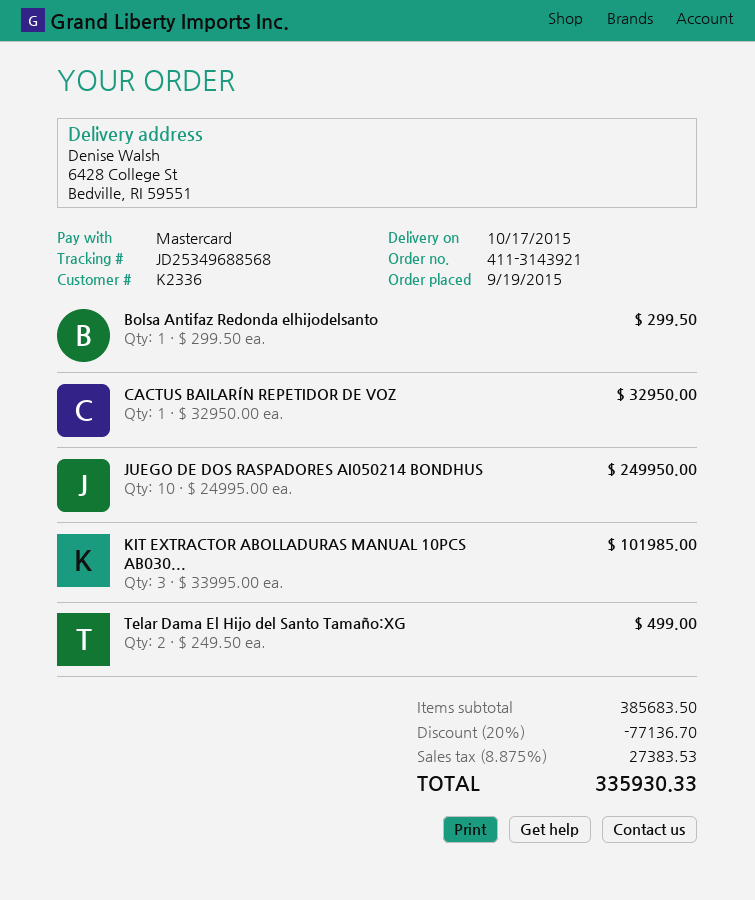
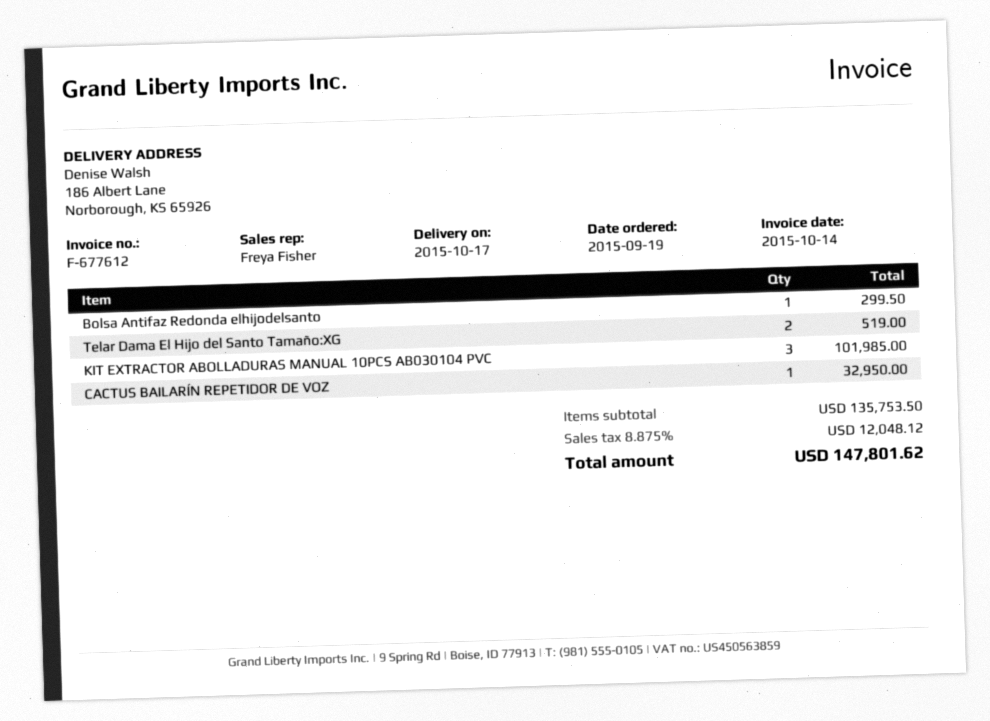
ship to: 6428 College St, Bedville, RI 59551 -> 186 Albert Lane, Norborough, KS 65926
JUEGO DE DOS RASPADORES AI050214 BONDHUS: 10 for 249950.00 -> none
Telar Dama El Hijo del Santo Tamaño:XG: 2 for 499.00 -> 2 for 519.00
subtotal: 385683.50 -> 135753.50
discount: 20% = 77136.70 -> none
tax: 8.875% = 27383.53 -> 8.875% = 12048.12
total: 335930.33 -> 147801.62

